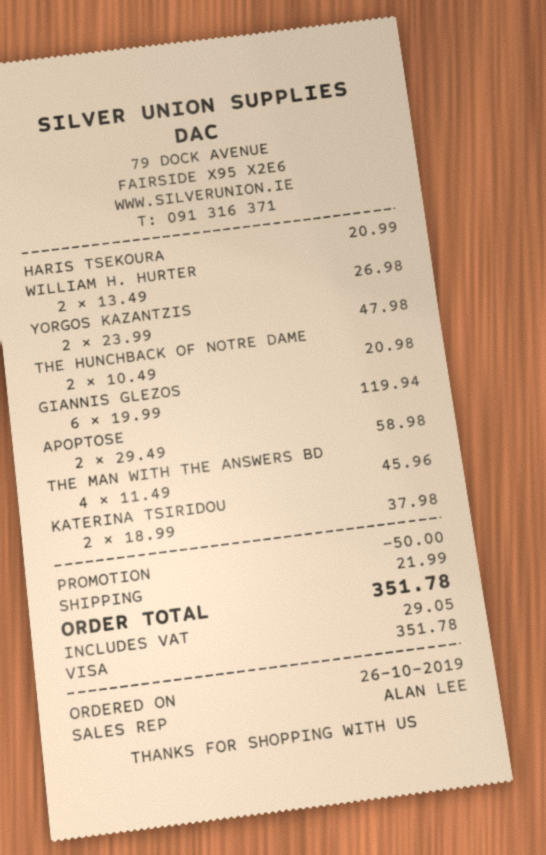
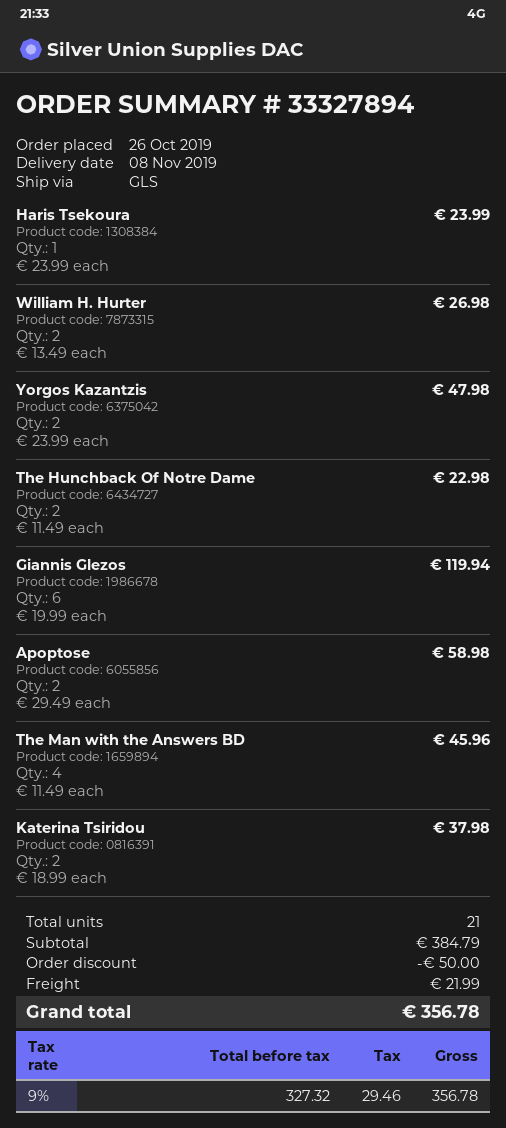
HARIS TSEKOURA: 1 x 20.99 = 20.99 -> 1 x 23.99 = 23.99
THE HUNCHBACK OF NOTRE DAME: 2 x 10.49 = 20.98 -> 2 x 11.49 = 22.98
tax: 29.05 -> 29.46
total: 351.78 -> 356.78

